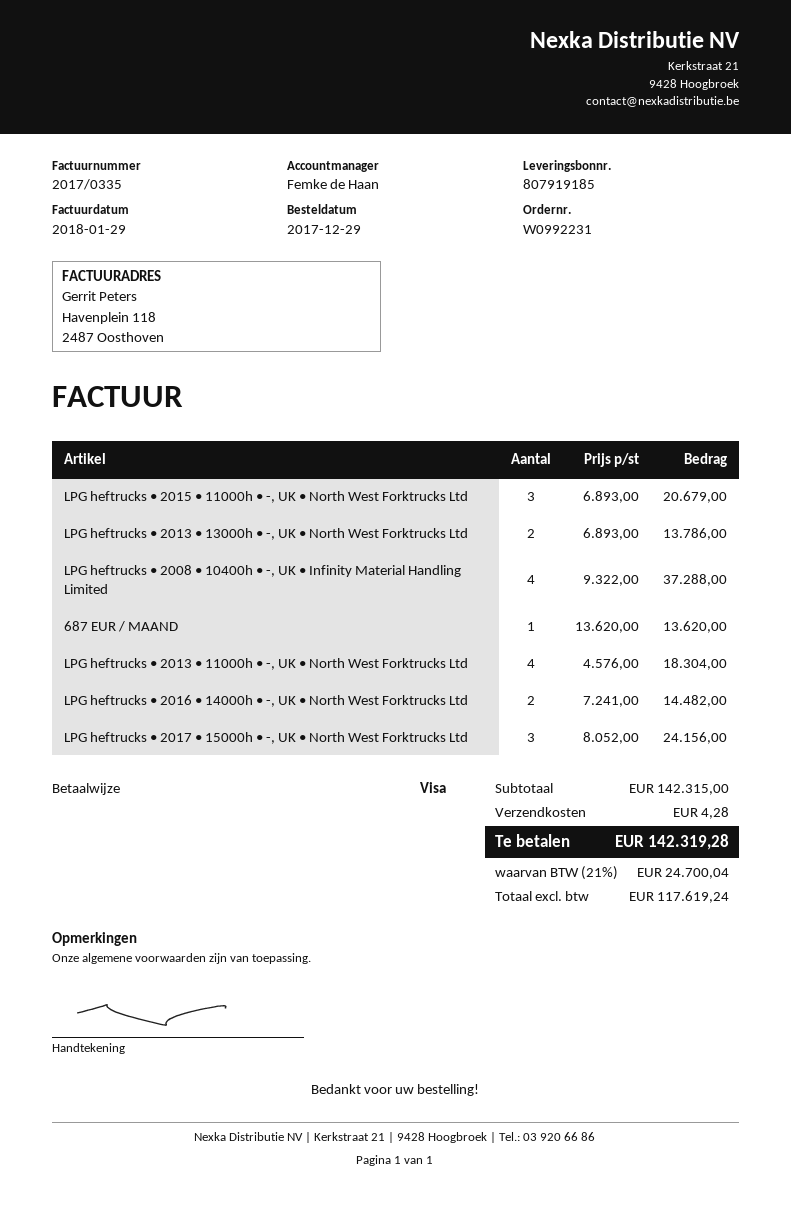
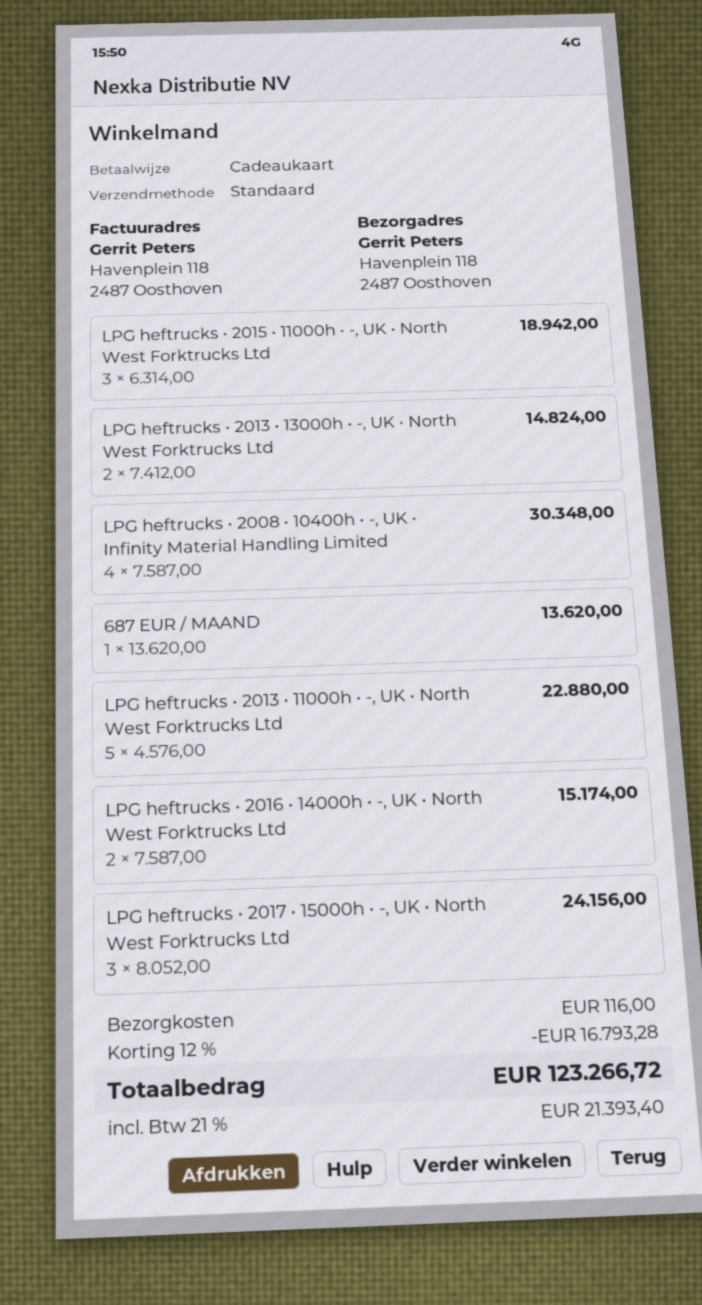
payment method: Visa -> gift card
LPG heftrucks • 2015 • 11000h • -, UK • North West Forktrucks Ltd: 3 x 6893.00 = 20679.00 -> 3 x 6314.00 = 18942.00
LPG heftrucks • 2013 • 13000h • -, UK • North West Forktrucks Ltd: 2 x 6893.00 = 13786.00 -> 2 x 7412.00 = 14824.00
LPG heftrucks • 2008 • 10400h • -, UK • Infinity Material Handling Limited: 4 x 9322.00 = 37288.00 -> 4 x 7587.00 = 30348.00
LPG heftrucks • 2013 • 11000h • -, UK • North West Forktrucks Ltd: 4 x 4576.00 = 18304.00 -> 5 x 4576.00 = 22880.00
LPG heftrucks • 2016 • 14000h • -, UK • North West Forktrucks Ltd: 2 x 7241.00 = 14482.00 -> 2 x 7587.00 = 15174.00
discount: none -> 12% = 16793.28
shipping: 4.28 -> 116.00
tax: 21% = 24700.04 -> 21% = 21393.40
total: 142319.28 -> 123266.72

